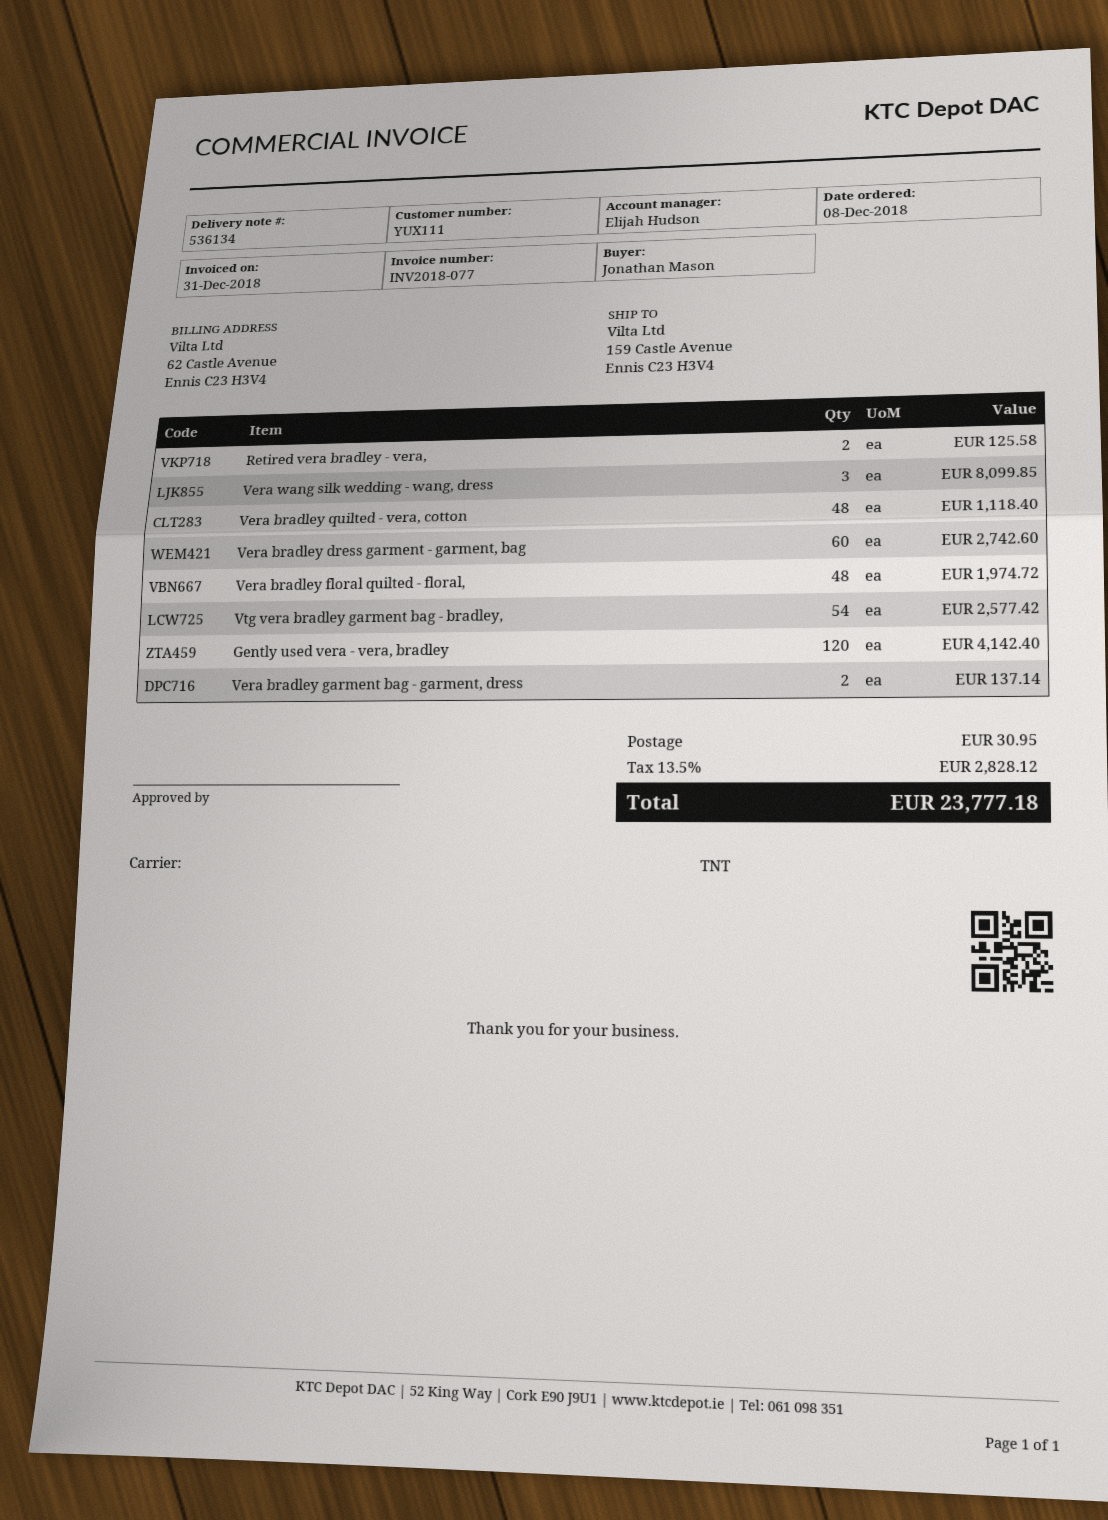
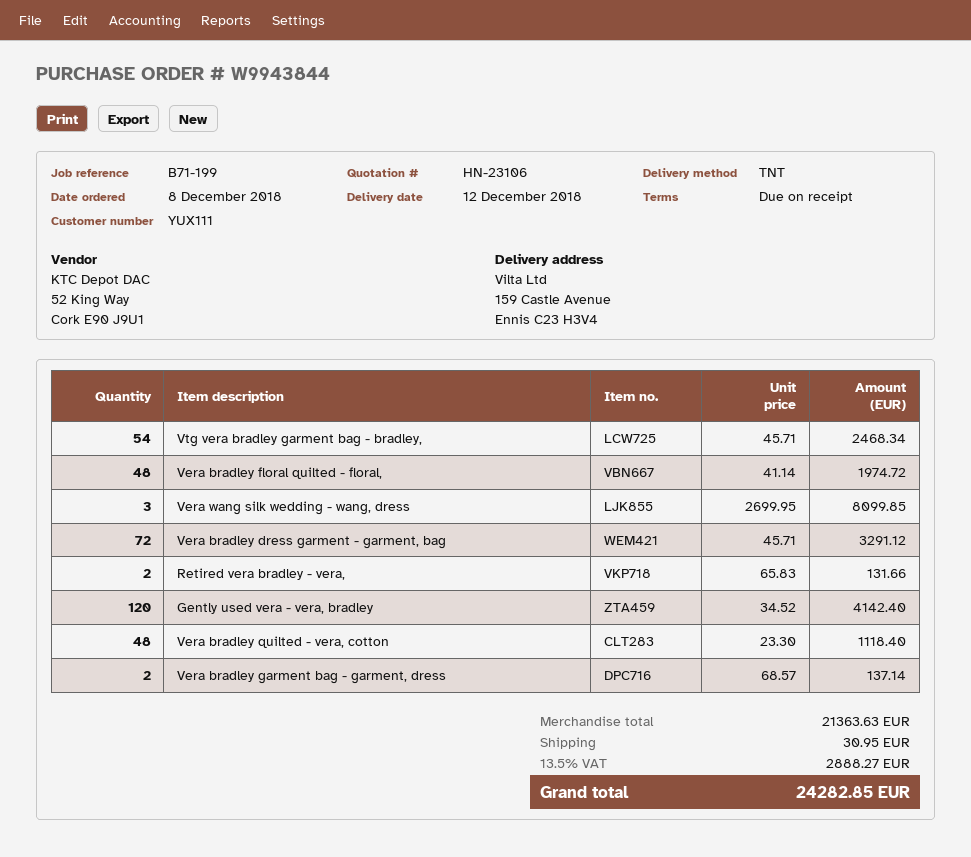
Retired vera bradley - vera,: 2 for 125.58 -> 2 for 131.66
Vera bradley dress garment - garment, bag: 60 for 2742.60 -> 72 for 3291.12
Vtg vera bradley garment bag - bradley,: 54 for 2577.42 -> 54 for 2468.34
tax: 13.5% = 2828.12 -> 13.5% = 2888.27
total: 23777.18 -> 24282.85

